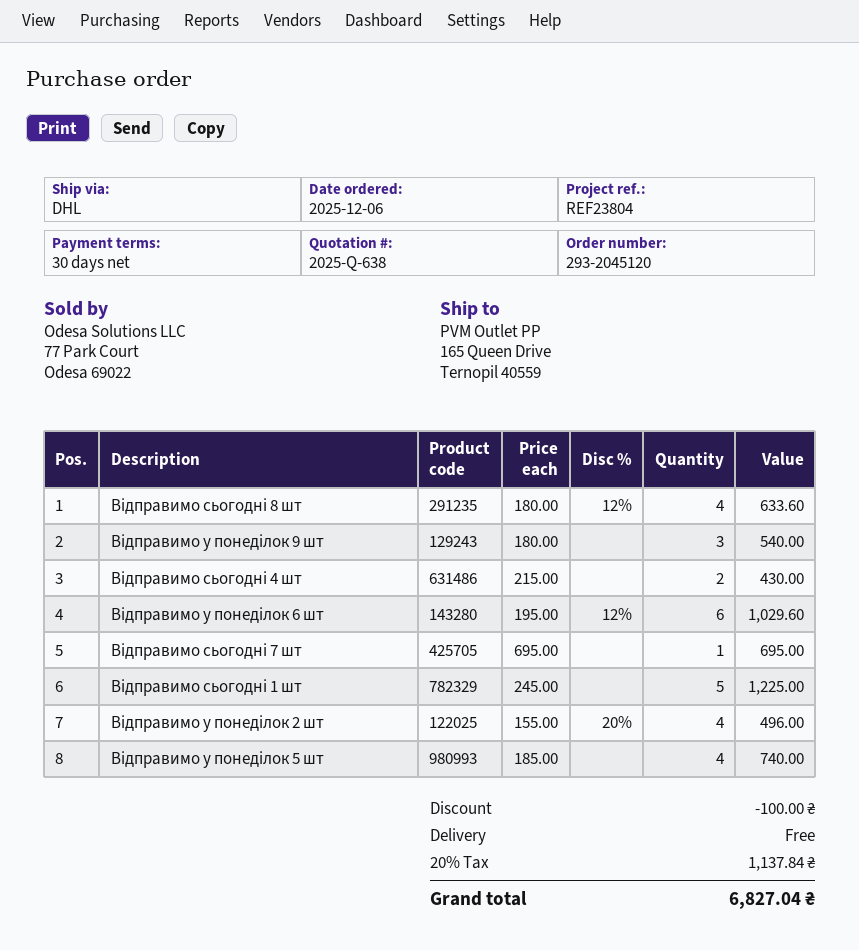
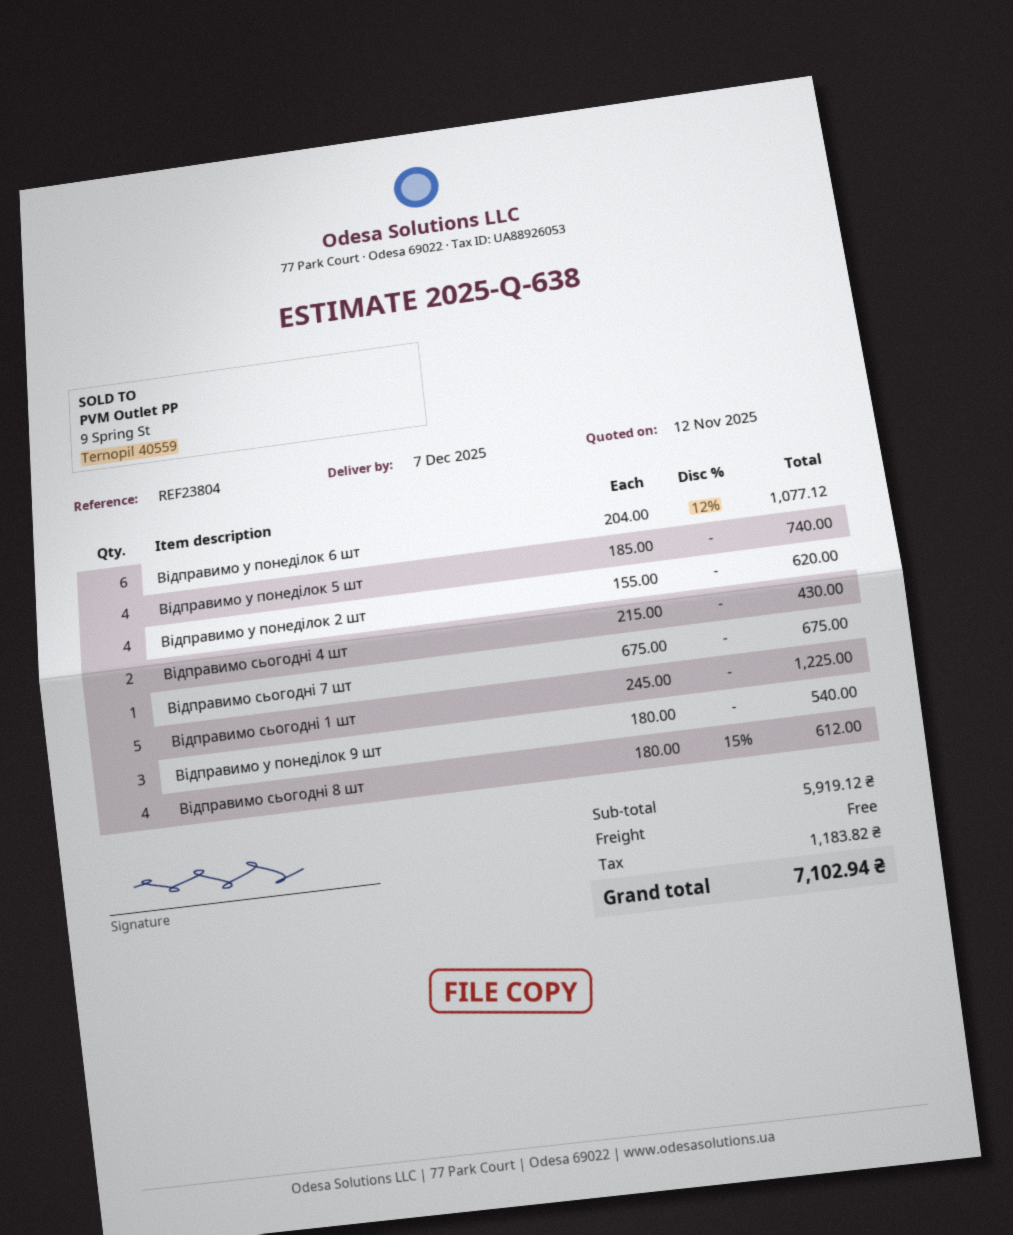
Відправимо сьогодні 8 шт: 4 x 180.00 - 12% = 633.60 -> 4 x 180.00 - 15% = 612.00
Відправимо у понеділок 6 шт: 6 x 195.00 - 12% = 1029.60 -> 6 x 204.00 - 12% = 1077.12
Відправимо сьогодні 7 шт: 1 x 695.00 = 695.00 -> 1 x 675.00 = 675.00
Відправимо у понеділок 2 шт: 4 x 155.00 - 20% = 496.00 -> 4 x 155.00 = 620.00
discount: 100.00 -> none
tax: 1137.84 -> 1183.82
total: 6827.04 -> 7102.94

